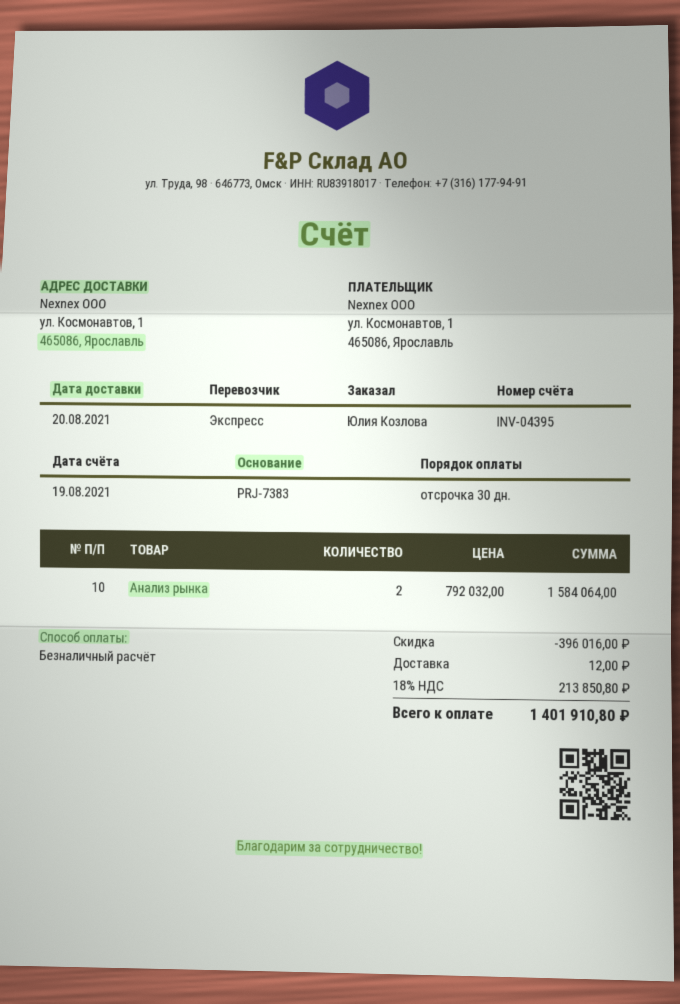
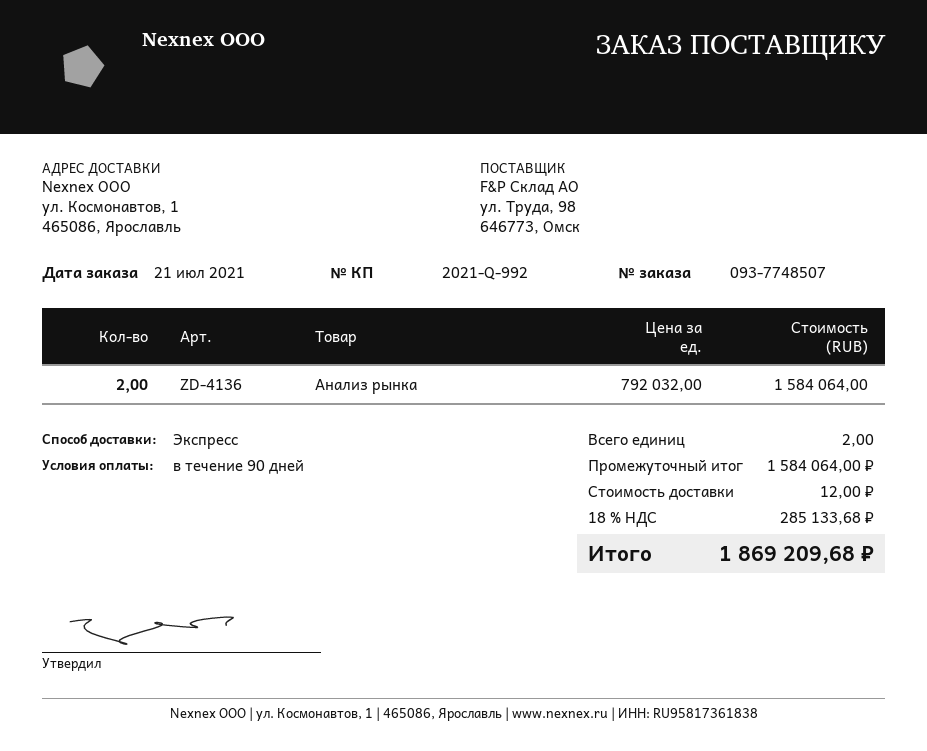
payment terms: 30 days -> 90 days
discount: 396016.00 -> none
tax: 18% = 213850.80 -> 18% = 285133.68
total: 1401910.80 -> 1869209.68

